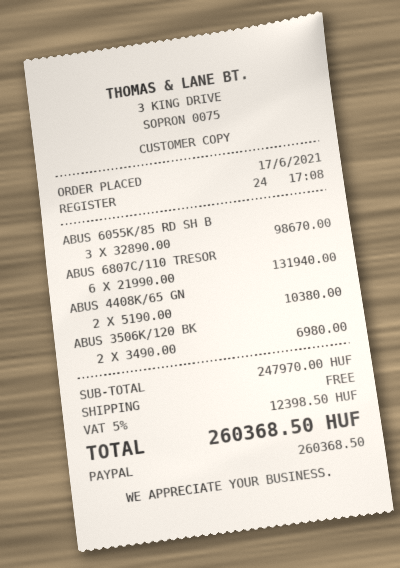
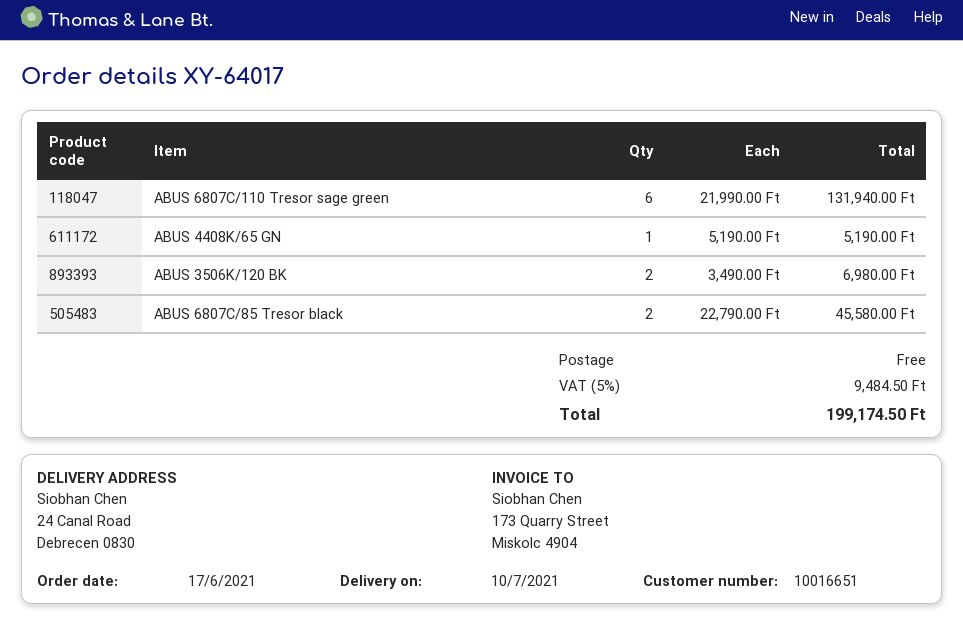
ABUS 6055K/85 RD SH B: 3 x 32890.00 = 98670.00 -> none
ABUS 4408K/65 GN: 2 x 5190.00 = 10380.00 -> 1 x 5190.00 = 5190.00
ABUS 6807C/85 Tresor black: none -> 2 x 22790.00 = 45580.00
tax: 5% = 12398.50 -> 5% = 9484.50
total: 260368.50 -> 199174.50

